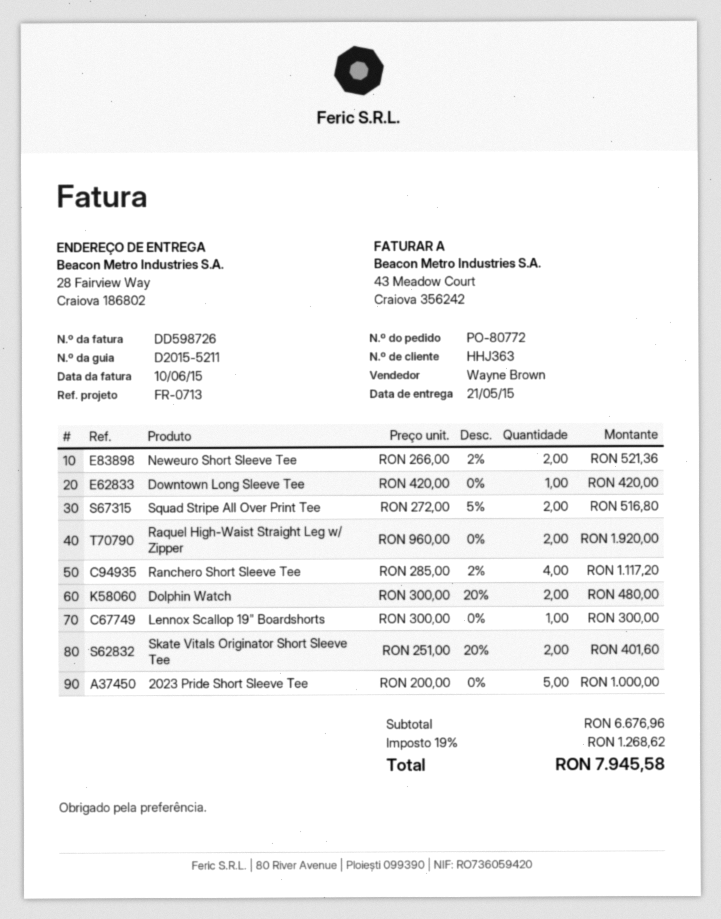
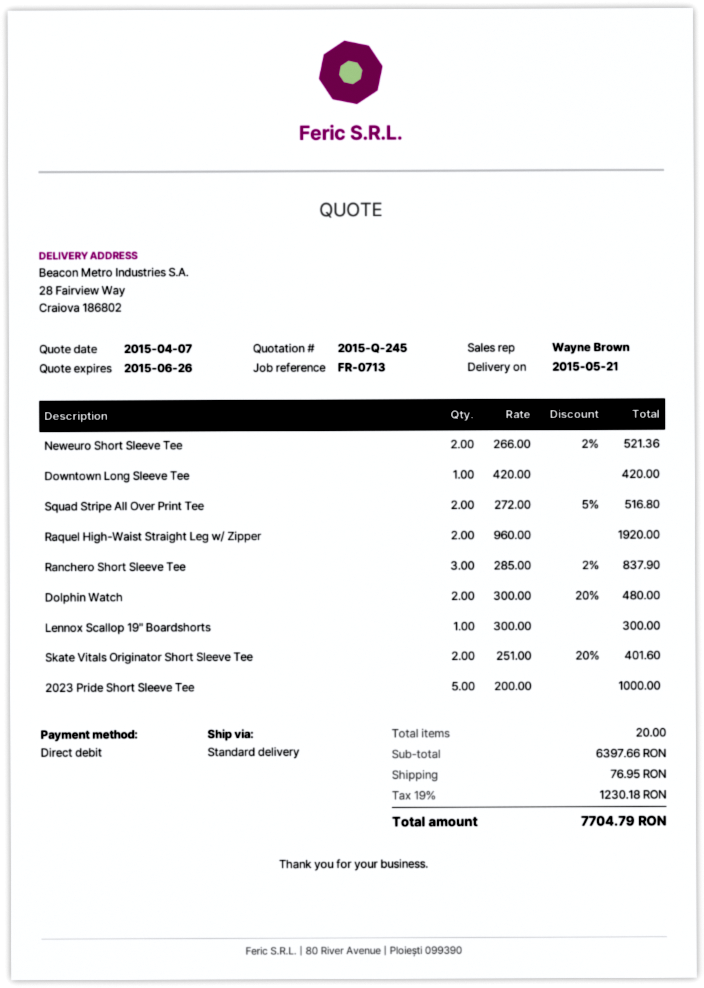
Ranchero Short Sleeve Tee: 4 x 285.00 - 2% = 1117.20 -> 3 x 285.00 - 2% = 837.90
subtotal: 6676.96 -> 6397.66
shipping: none -> 76.95
tax: 19% = 1268.62 -> 19% = 1230.18
total: 7945.58 -> 7704.79

